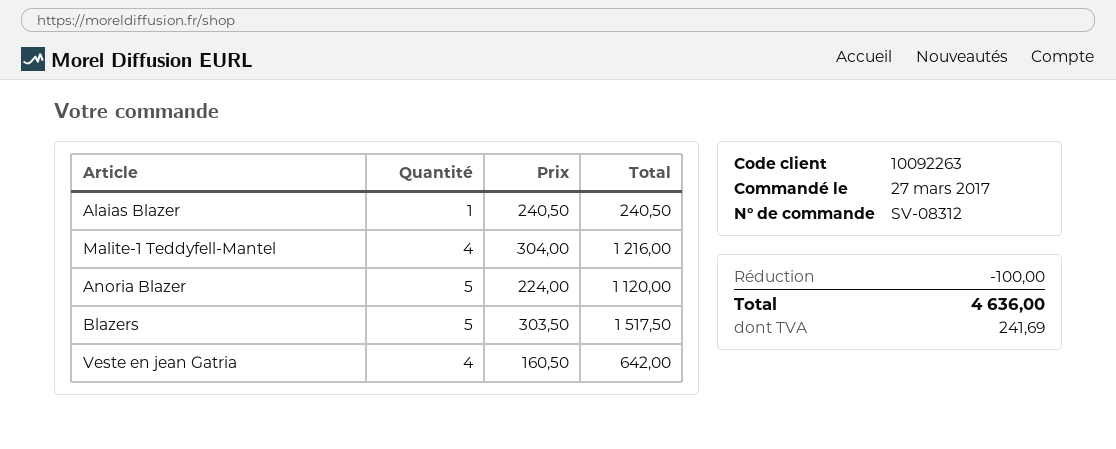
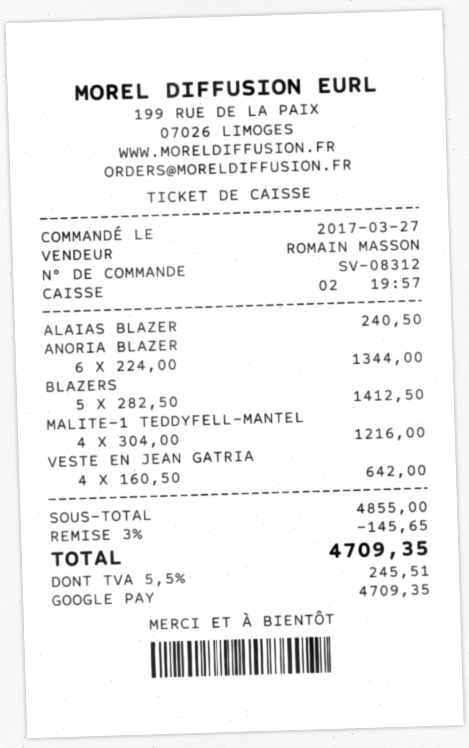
Anoria Blazer: 5 x 224.00 = 1120.00 -> 6 x 224.00 = 1344.00
Blazers: 5 x 303.50 = 1517.50 -> 5 x 282.50 = 1412.50
discount: 100.00 -> 145.65
tax: 241.69 -> 245.51
total: 4636.00 -> 4709.35

